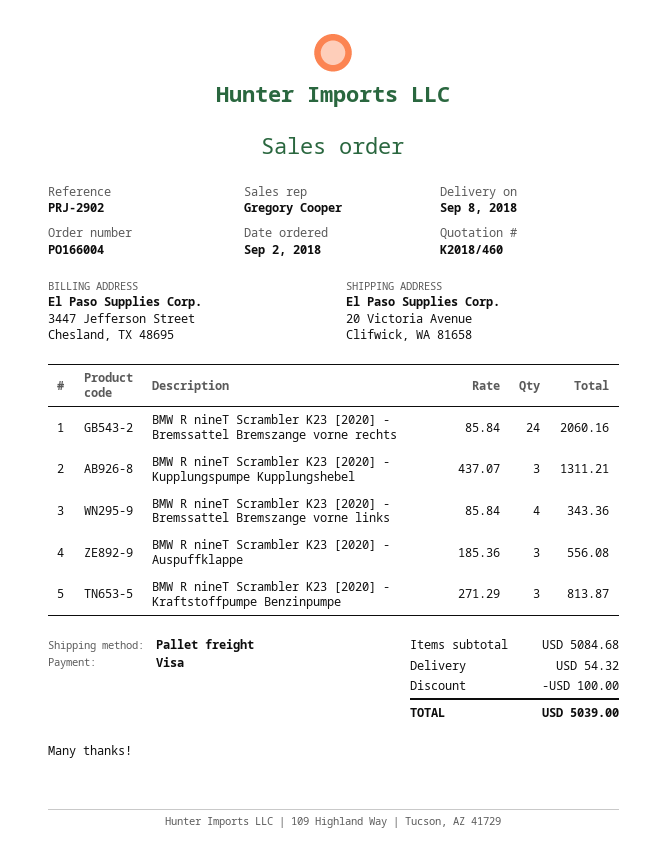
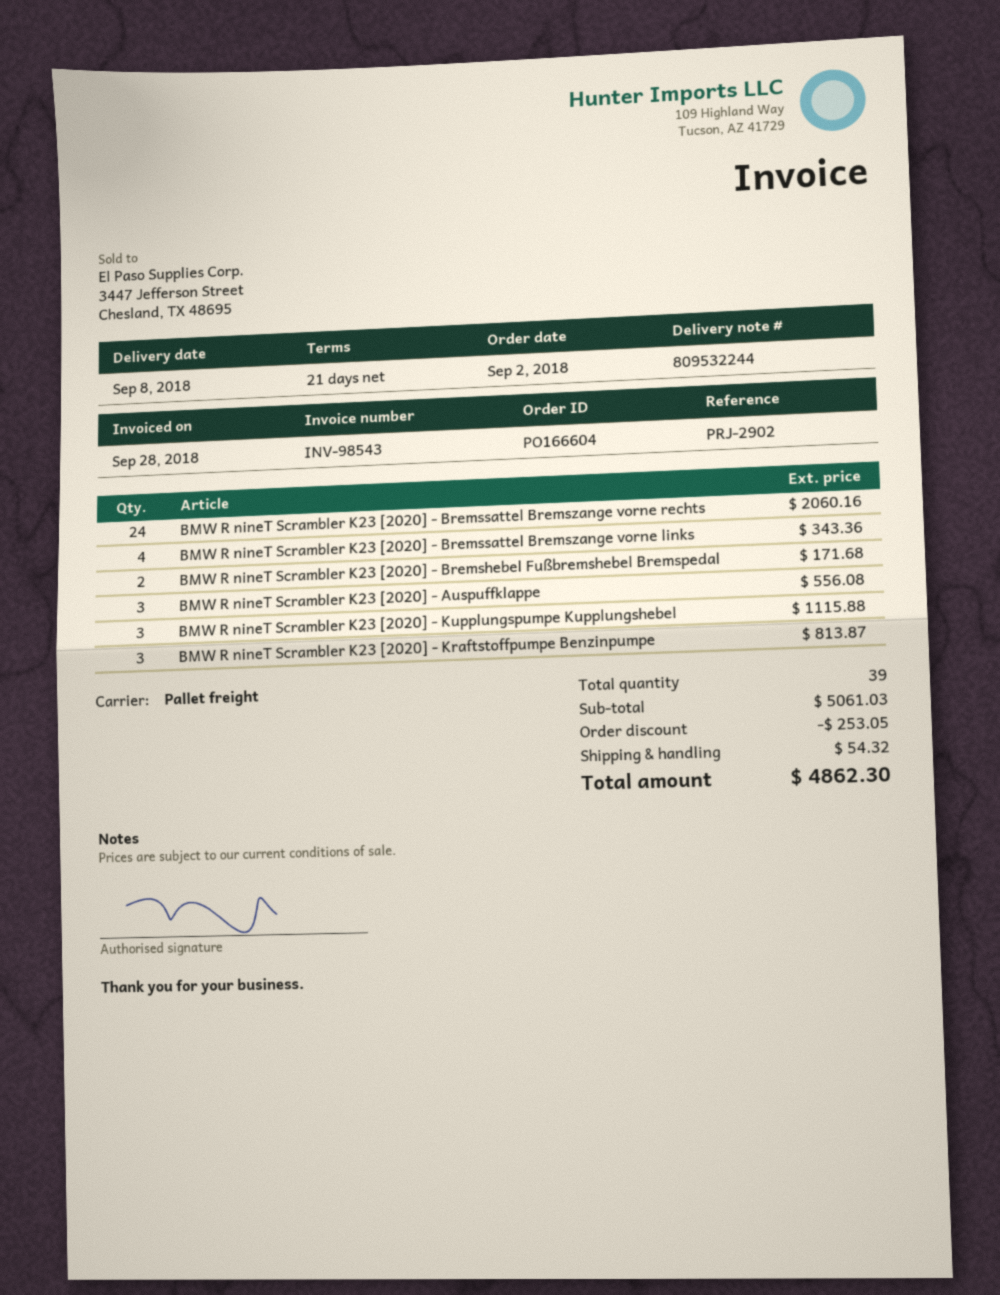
order number: PO166004 -> PO166604
BMW R nineT Scrambler K23 [2020] - Kupplungspumpe Kupplungshebel: 3 for 1311.21 -> 3 for 1115.88
BMW R nineT Scrambler K23 [2020] - Bremshebel Fußbremshebel Bremspedal: none -> 2 for 171.68
subtotal: 5084.68 -> 5061.03
discount: 100.00 -> 253.05
total: 5039.00 -> 4862.30

